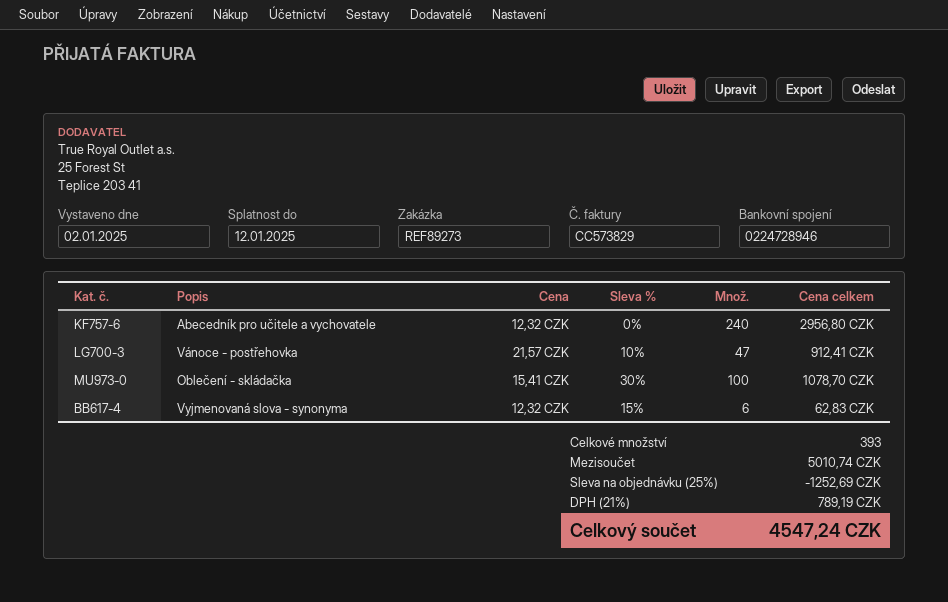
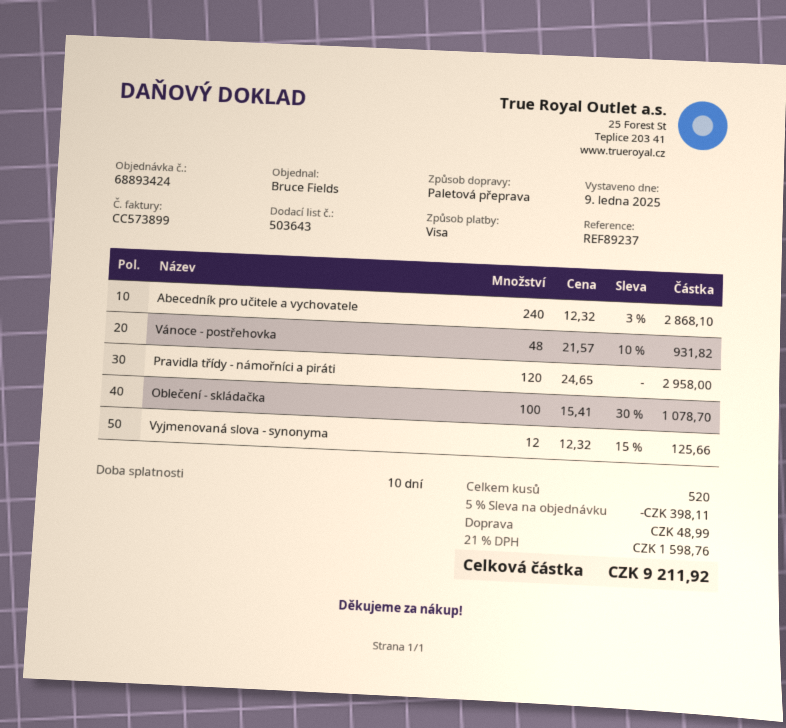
invoice number: CC573829 -> CC573899
invoice date: 2025-01-02 -> 2025-01-09
reference: REF89273 -> REF89237
Abecedník pro učitele a vychovatele: 240 x 12.32 = 2956.80 -> 240 x 12.32 - 3% = 2868.10
Vánoce - postřehovka: 47 x 21.57 - 10% = 912.41 -> 48 x 21.57 - 10% = 931.82
Vyjmenovaná slova - synonyma: 6 x 12.32 - 15% = 62.83 -> 12 x 12.32 - 15% = 125.66
Pravidla třídy - námořníci a piráti: none -> 120 x 24.65 = 2958.00
total quantity: 393 -> 520
discount: 25% = 1252.69 -> 5% = 398.11
shipping: none -> 48.99
tax: 21% = 789.19 -> 21% = 1598.76
total: 4547.24 -> 9211.92

